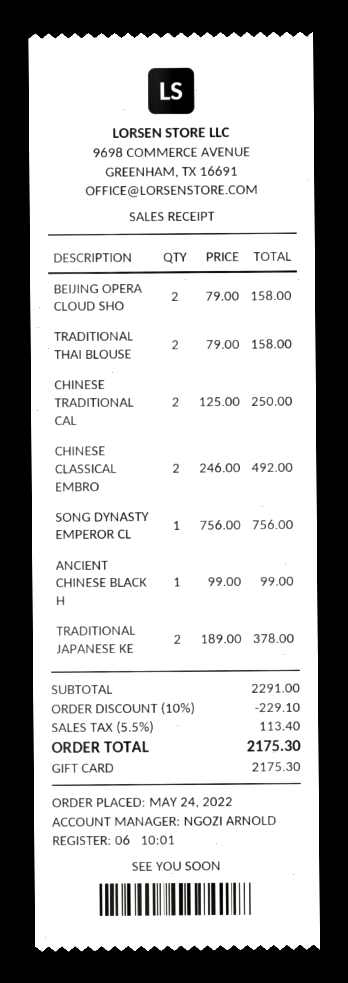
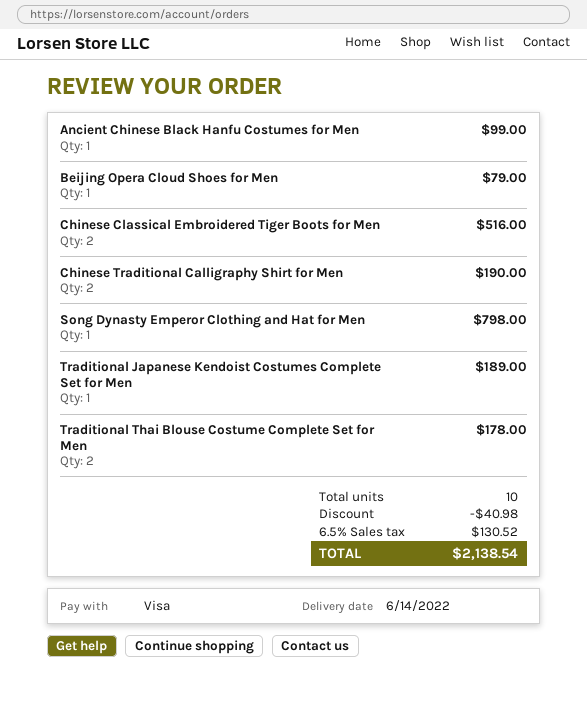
payment method: gift card -> Visa
BEIJING OPERA CLOUD SHO: 2 for 158.00 -> 1 for 79.00
TRADITIONAL THAI BLOUSE: 2 for 158.00 -> 2 for 178.00
CHINESE TRADITIONAL CAL: 2 for 250.00 -> 2 for 190.00
CHINESE CLASSICAL EMBRO: 2 for 492.00 -> 2 for 516.00
SONG DYNASTY EMPEROR CL: 1 for 756.00 -> 1 for 798.00
TRADITIONAL JAPANESE KE: 2 for 378.00 -> 1 for 189.00
discount: 229.10 -> 40.98
tax: 5.5% = 113.40 -> 6.5% = 130.52
total: 2175.30 -> 2138.54

